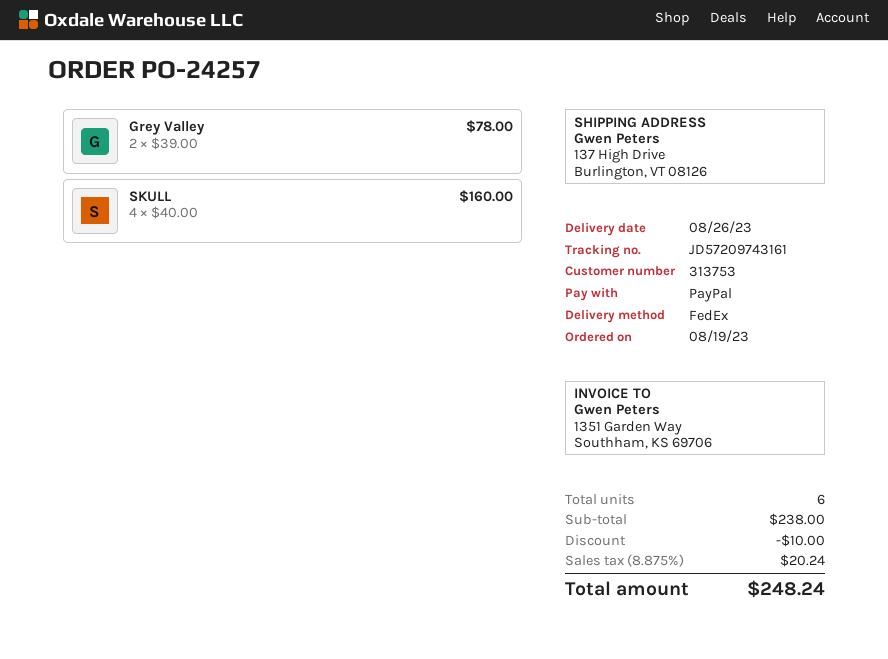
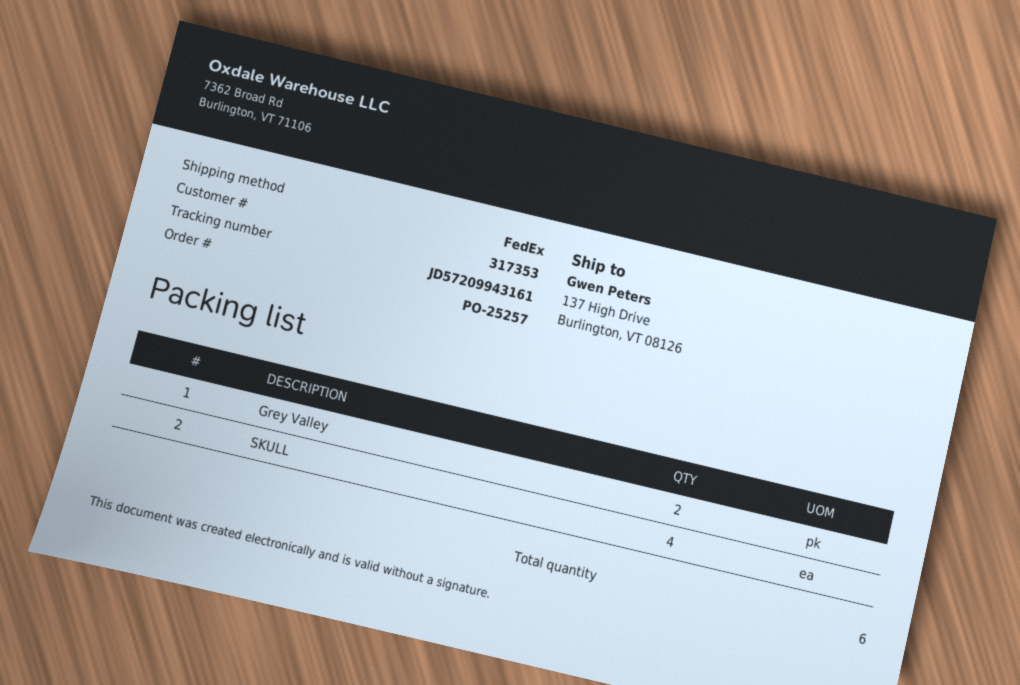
order number: PO-24257 -> PO-25257
customer number: 313753 -> 317353
tracking number: JD57209743161 -> JD57209943161

